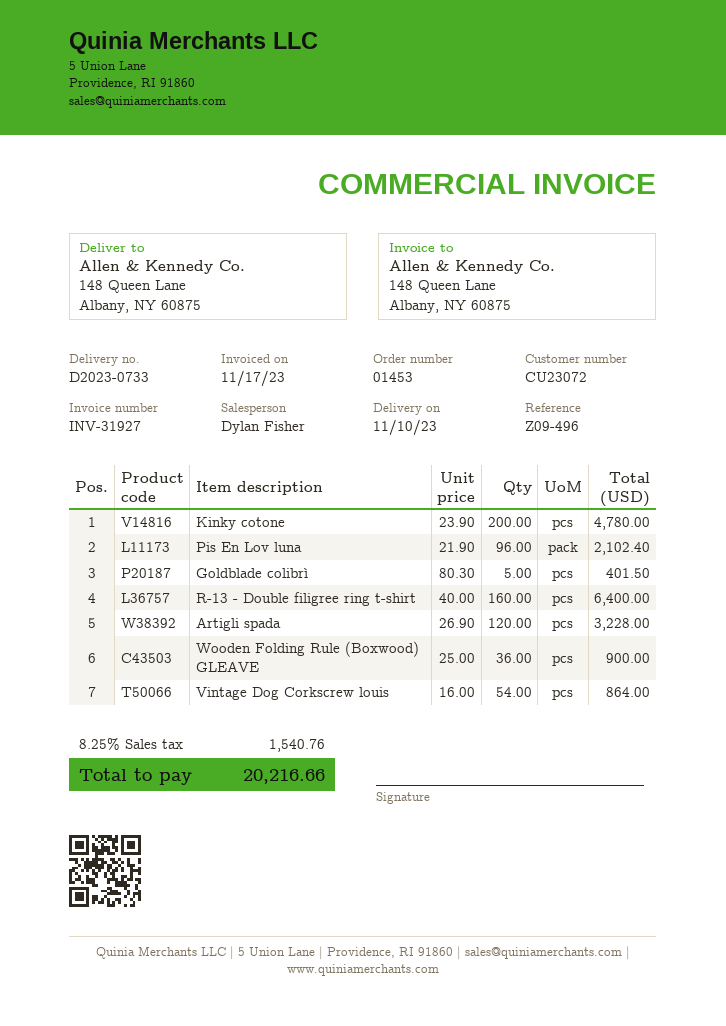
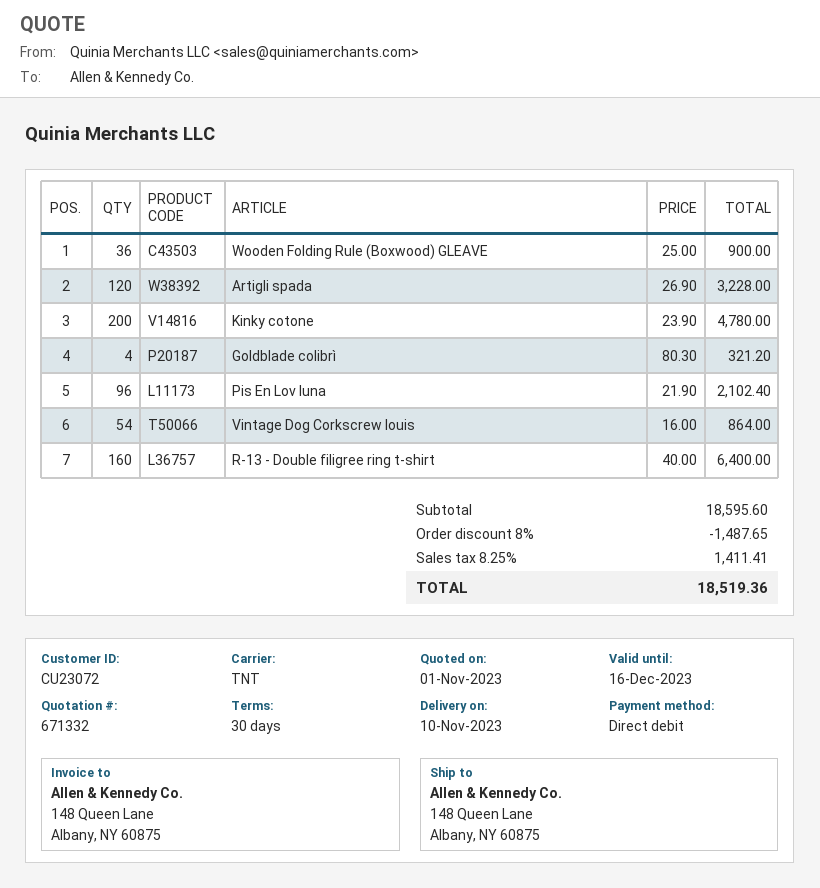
Goldblade colibrì: 5 x 80.30 = 401.50 -> 4 x 80.30 = 321.20
discount: none -> 8% = 1487.65
tax: 8.25% = 1540.76 -> 8.25% = 1411.41
total: 20216.66 -> 18519.36

